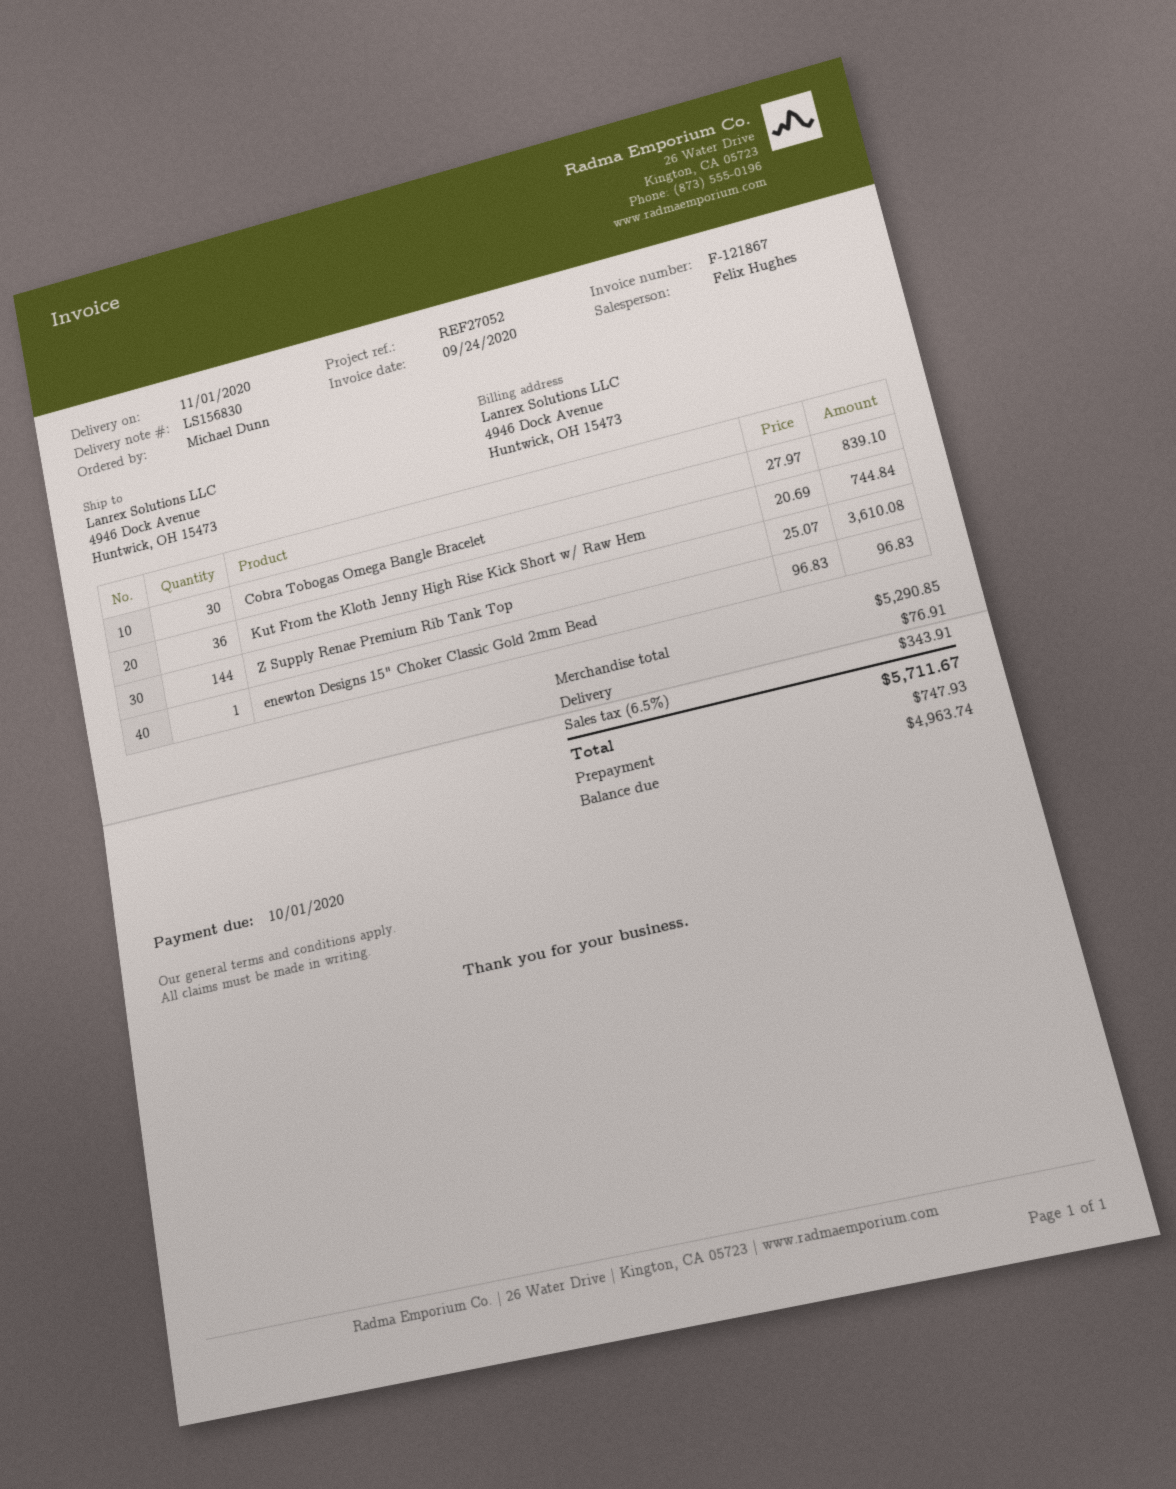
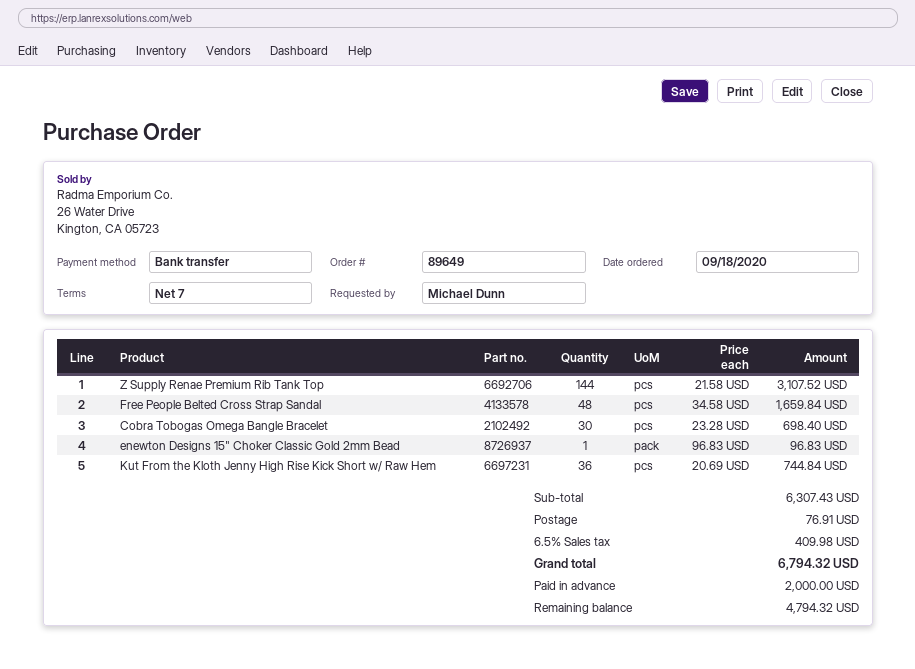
Cobra Tobogas Omega Bangle Bracelet: 30 x 27.97 = 839.10 -> 30 x 23.28 = 698.40
Z Supply Renae Premium Rib Tank Top: 144 x 25.07 = 3610.08 -> 144 x 21.58 = 3107.52
Free People Belted Cross Strap Sandal: none -> 48 x 34.58 = 1659.84
subtotal: 5290.85 -> 6307.43
tax: 6.5% = 343.91 -> 6.5% = 409.98
total: 5711.67 -> 6794.32
deposit: 747.93 -> 2000.00
balance: 4963.74 -> 4794.32

